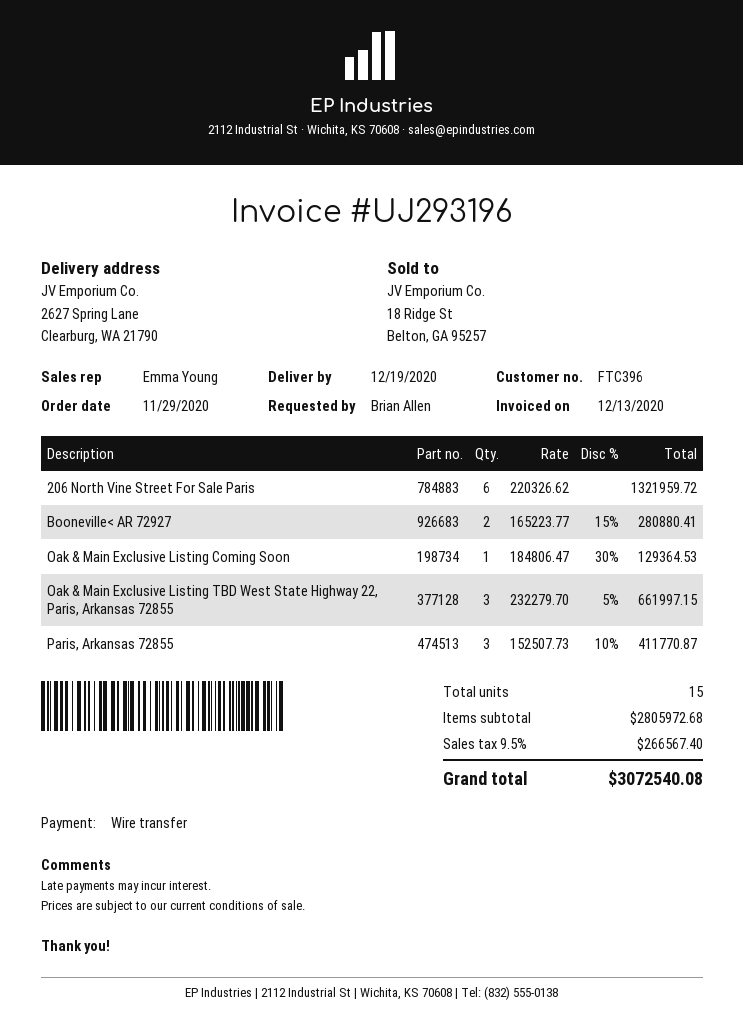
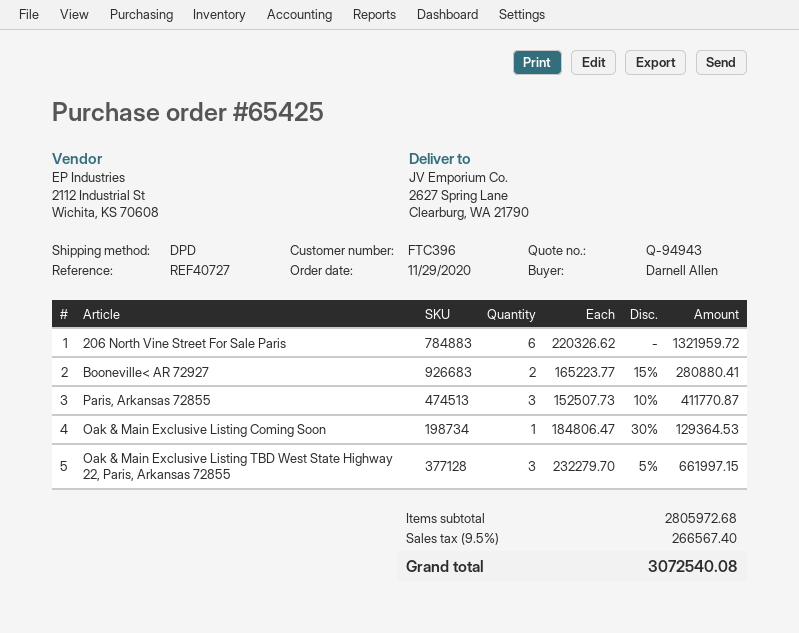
ordered by: Brian Allen -> Darnell Allen

